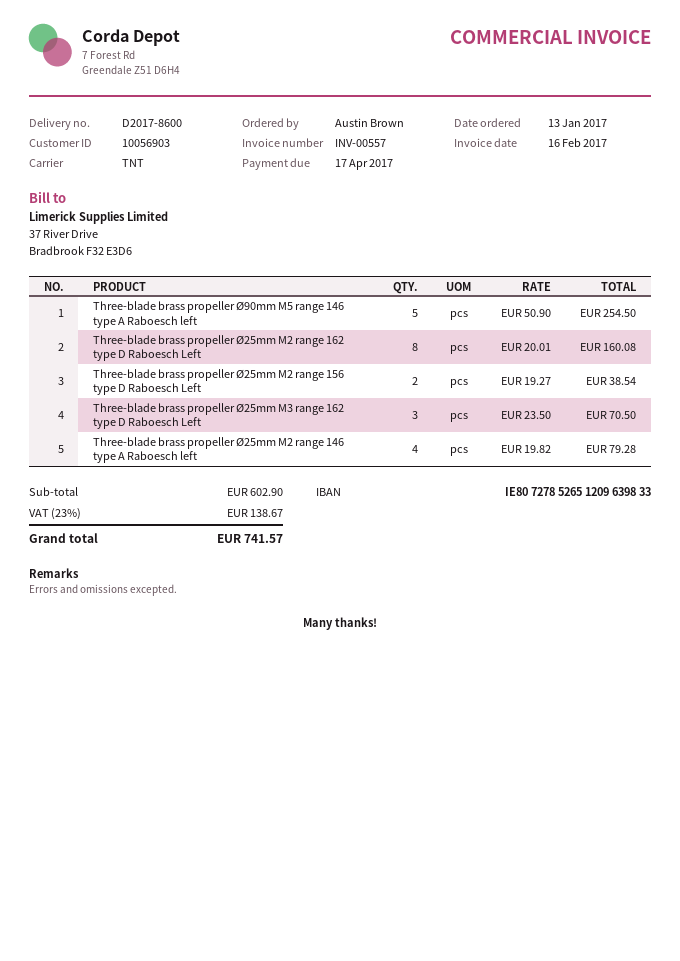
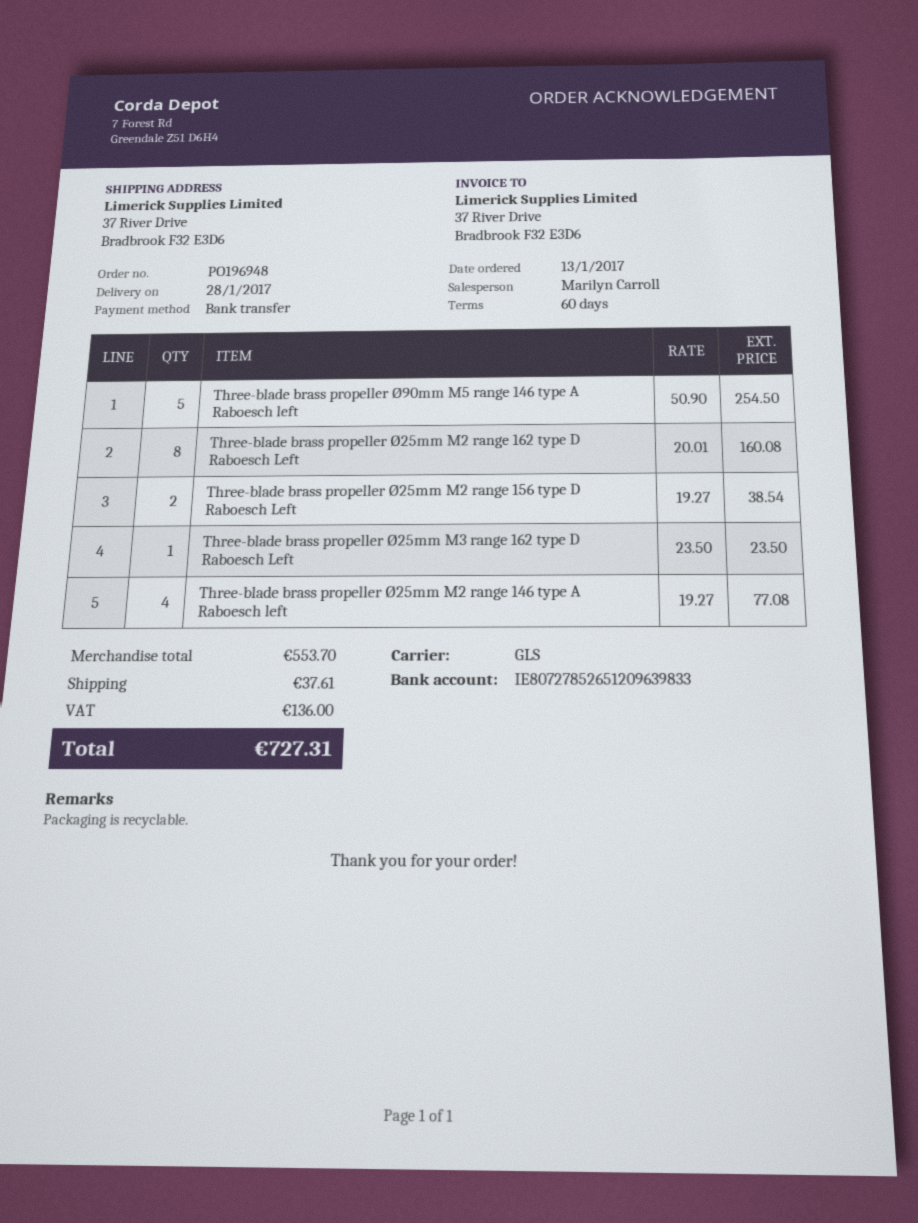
shipping method: TNT -> GLS
Three-blade brass propeller Ø25mm M3 range 162 type D Raboesch Left: 3 x 23.50 = 70.50 -> 1 x 23.50 = 23.50
Three-blade brass propeller Ø25mm M2 range 146 type A Raboesch left: 4 x 19.82 = 79.28 -> 4 x 19.27 = 77.08
subtotal: 602.90 -> 553.70
shipping: none -> 37.61
tax: 138.67 -> 136.00
total: 741.57 -> 727.31

